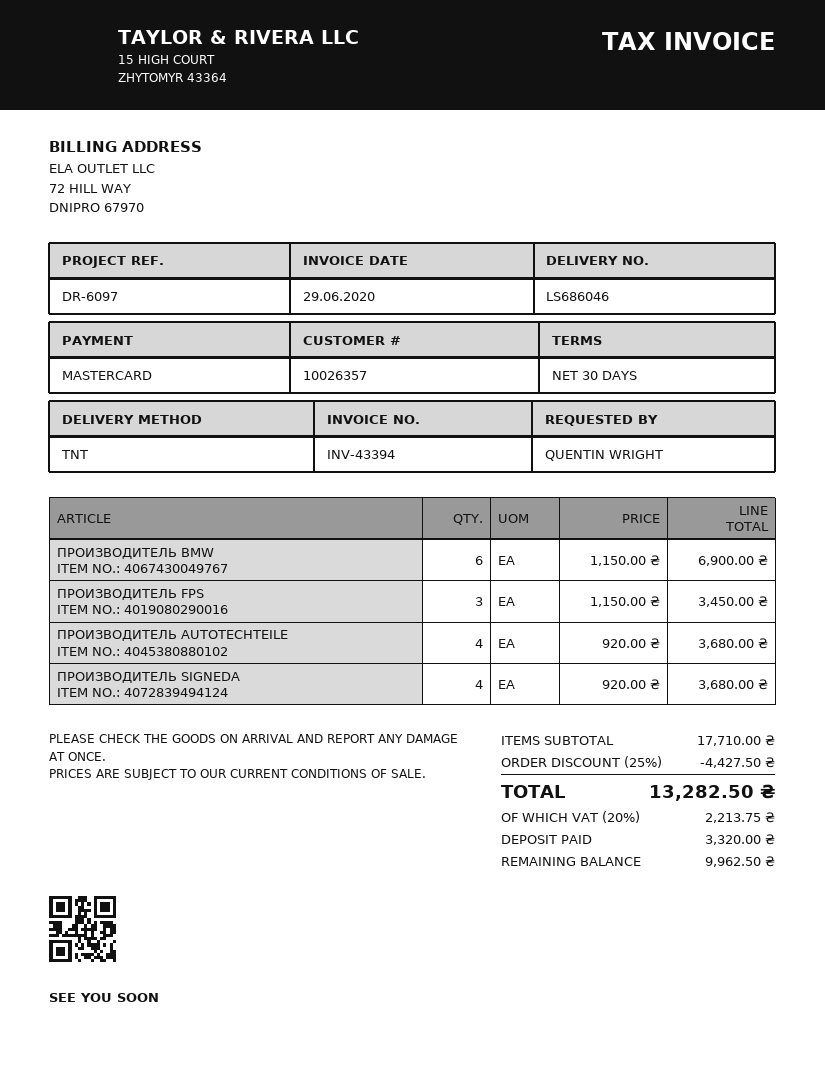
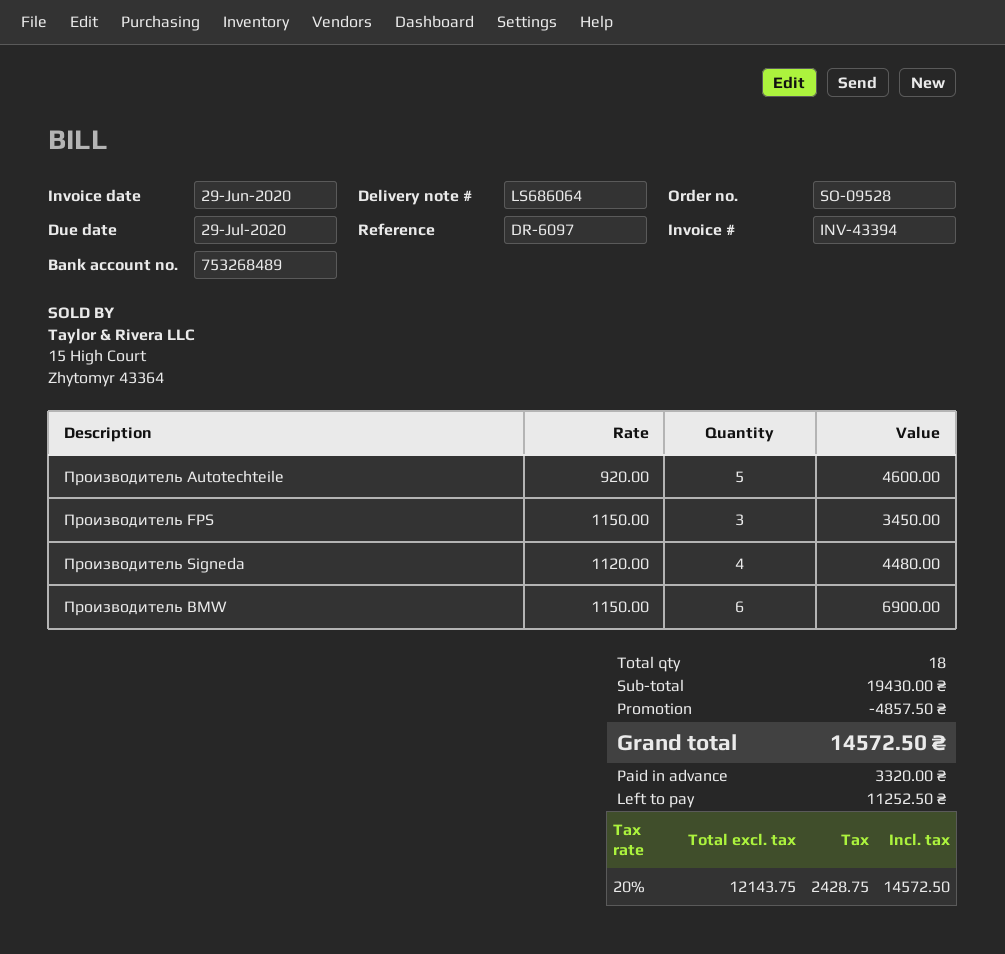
delivery note number: LS686046 -> LS686064
ПРОИЗВОДИТЕЛЬ AUTOTECHTEILE: 4 x 920.00 = 3680.00 -> 5 x 920.00 = 4600.00
ПРОИЗВОДИТЕЛЬ SIGNEDA: 4 x 920.00 = 3680.00 -> 4 x 1120.00 = 4480.00
subtotal: 17710.00 -> 19430.00
discount: 4427.50 -> 4857.50
tax: 20% = 2213.75 -> 20% = 2428.75
total: 13282.50 -> 14572.50
balance: 9962.50 -> 11252.50

